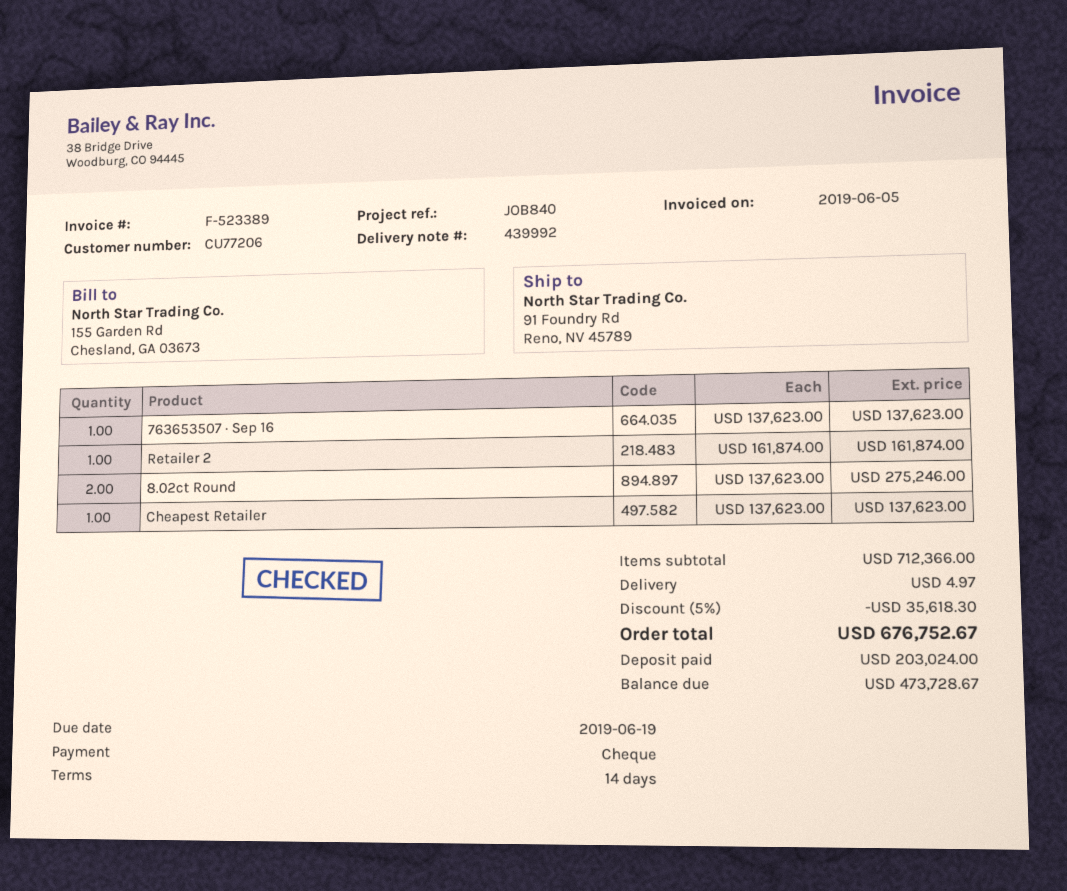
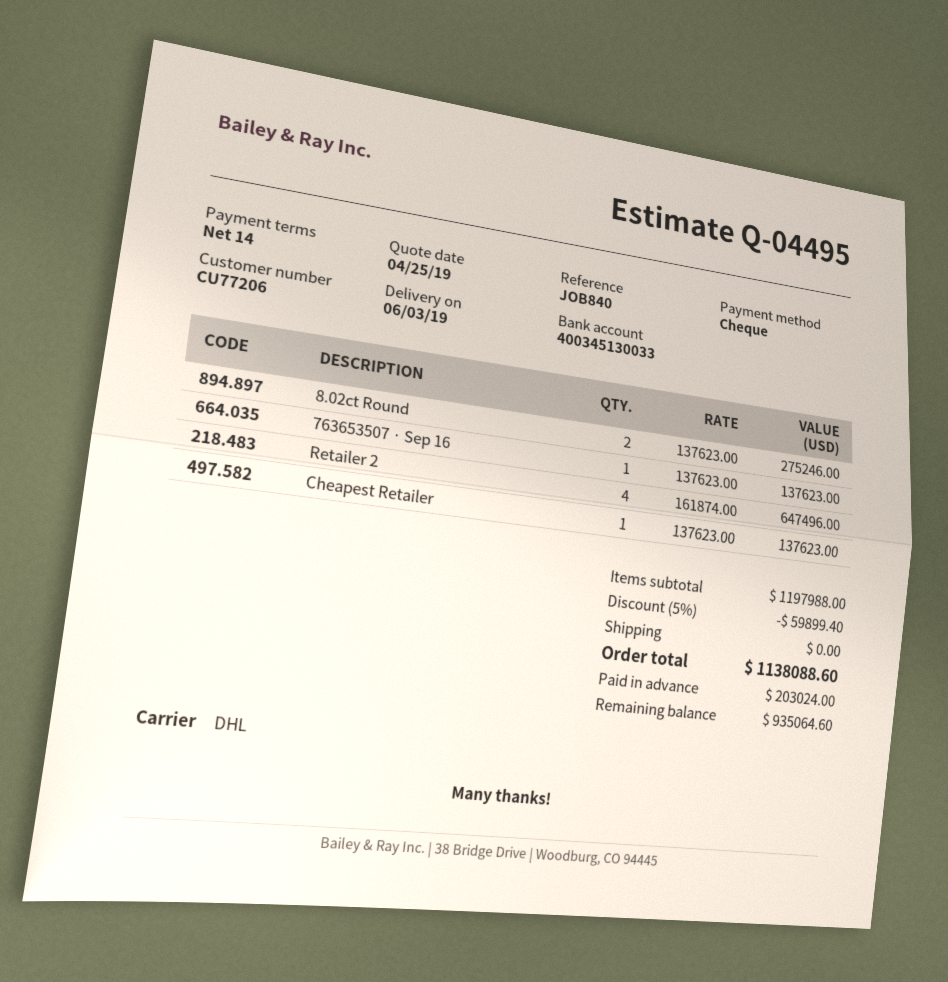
Retailer 2: 1 x 161874.00 = 161874.00 -> 4 x 161874.00 = 647496.00
subtotal: 712366.00 -> 1197988.00
discount: 5% = 35618.30 -> 5% = 59899.40
shipping: 4.97 -> 0.00
total: 676752.67 -> 1138088.60
balance: 473728.67 -> 935064.60

